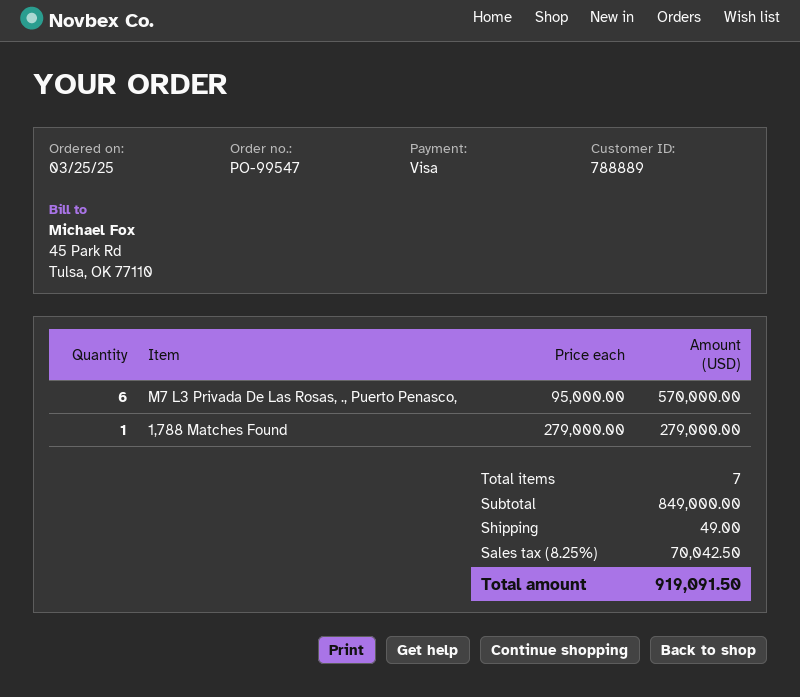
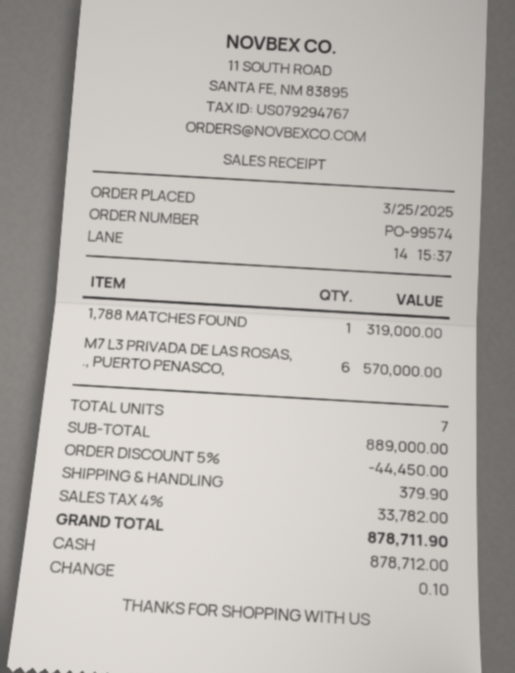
order number: PO-99547 -> PO-99574
payment method: Visa -> cash
1,788 Matches Found: 1 for 279000.00 -> 1 for 319000.00
subtotal: 849000.00 -> 889000.00
discount: none -> 5% = 44450.00
shipping: 49.00 -> 379.90
tax: 8.25% = 70042.50 -> 4% = 33782.00
total: 919091.50 -> 878711.90

